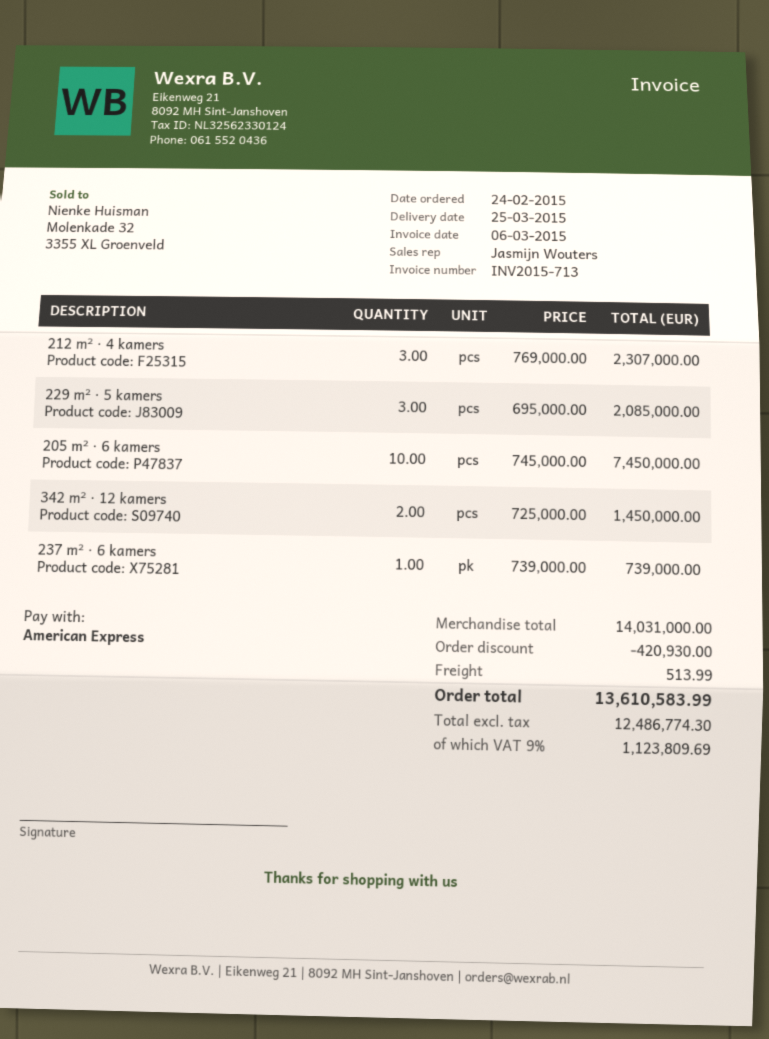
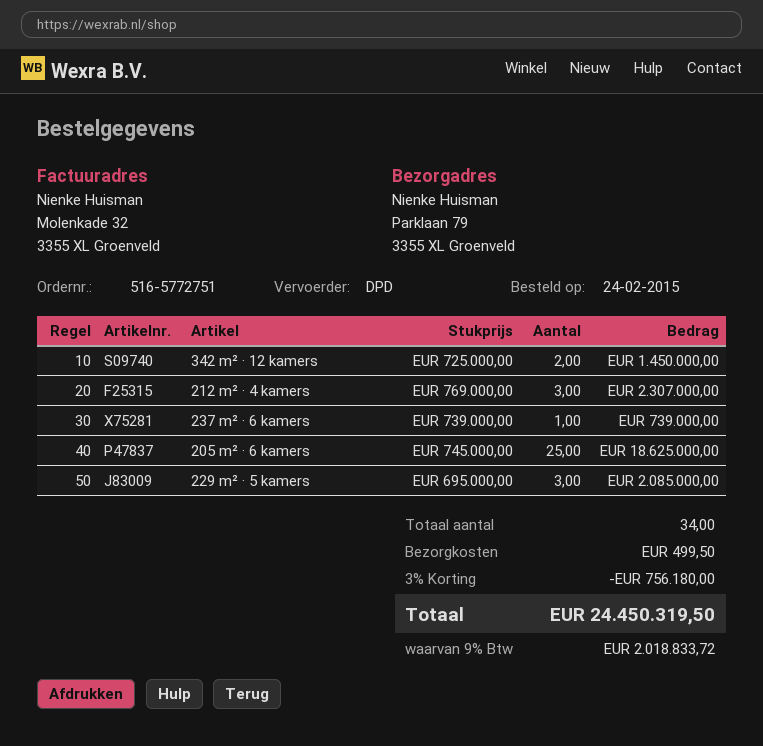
205 m² · 6 kamers: 10 x 745000.00 = 7450000.00 -> 25 x 745000.00 = 18625000.00
discount: 420930.00 -> 756180.00
shipping: 513.99 -> 499.50
tax: 9% = 1123809.69 -> 9% = 2018833.72
total: 13610583.99 -> 24450319.50

